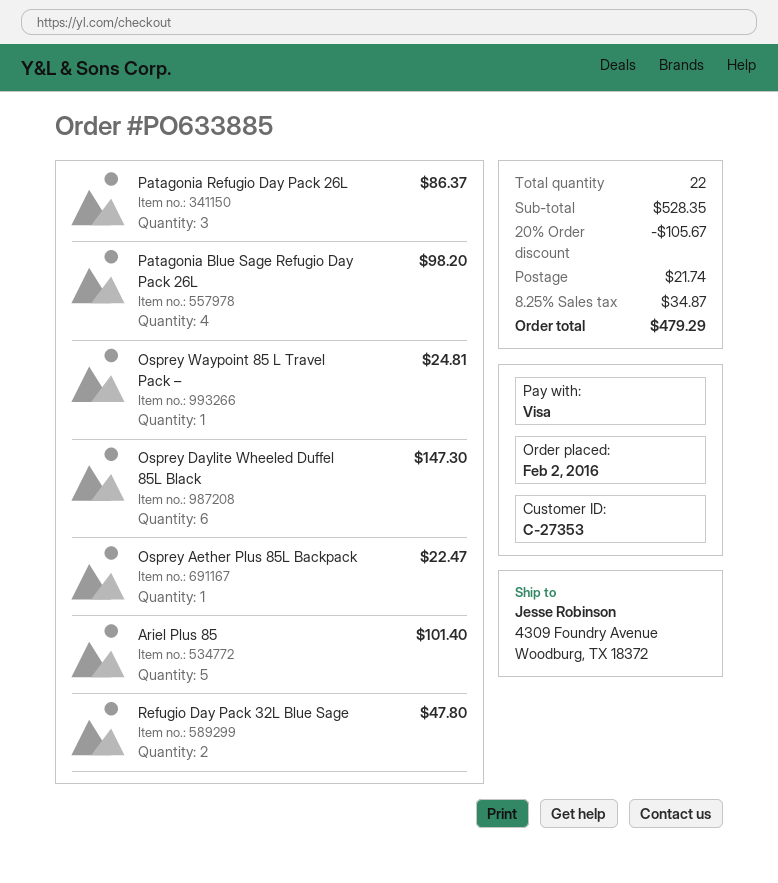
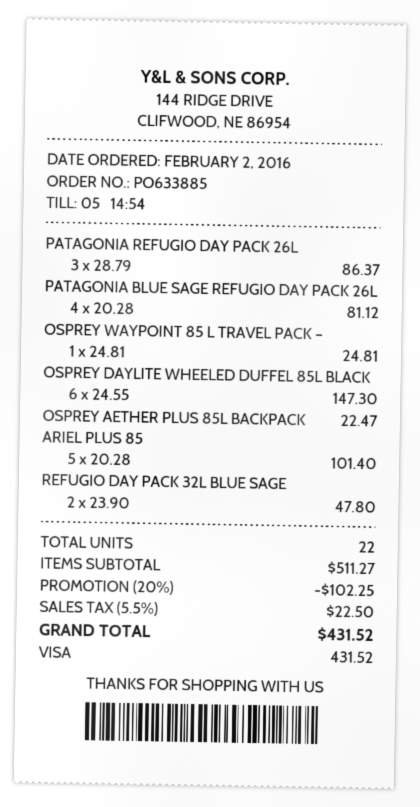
Patagonia Blue Sage Refugio Day Pack 26L: 4 for 98.20 -> 4 for 81.12
subtotal: 528.35 -> 511.27
discount: 20% = 105.67 -> 20% = 102.25
shipping: 21.74 -> none
tax: 8.25% = 34.87 -> 5.5% = 22.50
total: 479.29 -> 431.52

